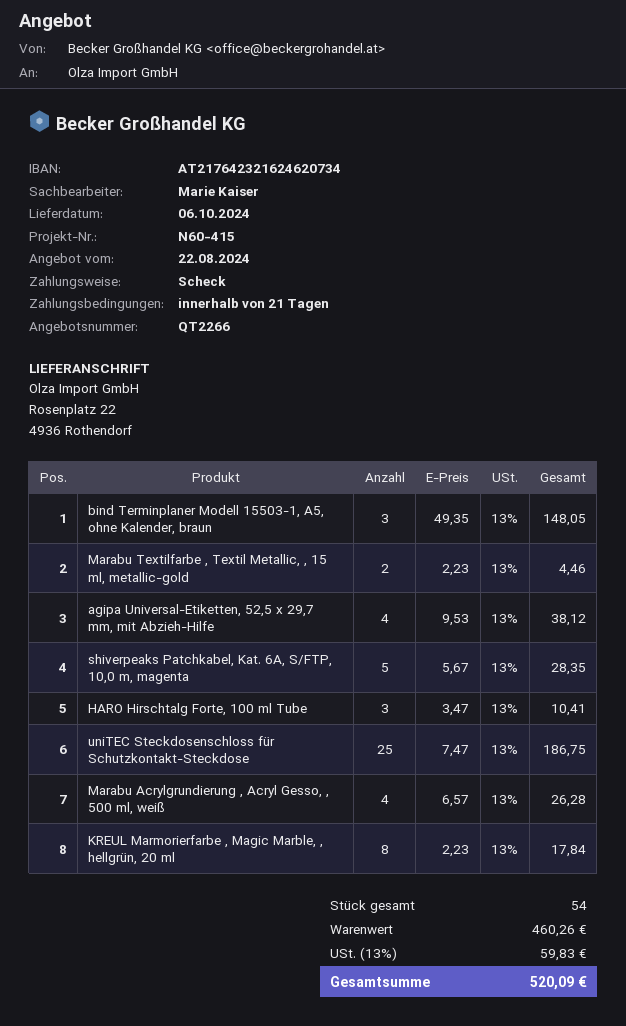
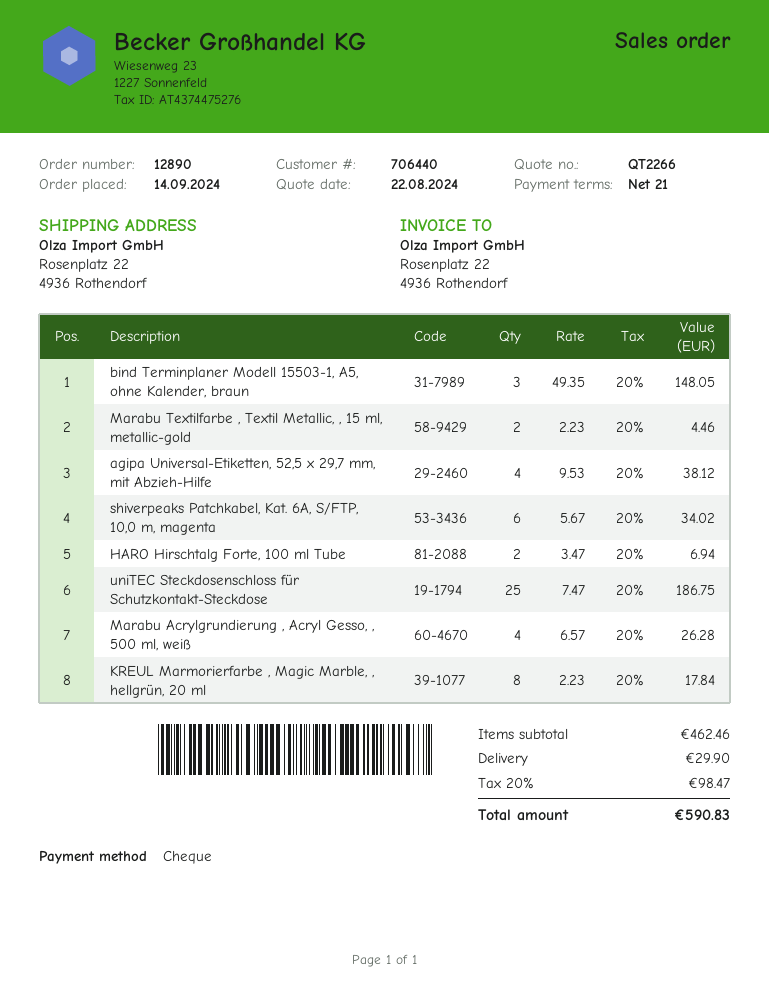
shiverpeaks Patchkabel, Kat. 6A, S/FTP, 10,0 m, magenta: 5 x 5.67 = 28.35 -> 6 x 5.67 = 34.02
HARO Hirschtalg Forte, 100 ml Tube: 3 x 3.47 = 10.41 -> 2 x 3.47 = 6.94
subtotal: 460.26 -> 462.46
shipping: none -> 29.90
tax: 13% = 59.83 -> 20% = 98.47
total: 520.09 -> 590.83

